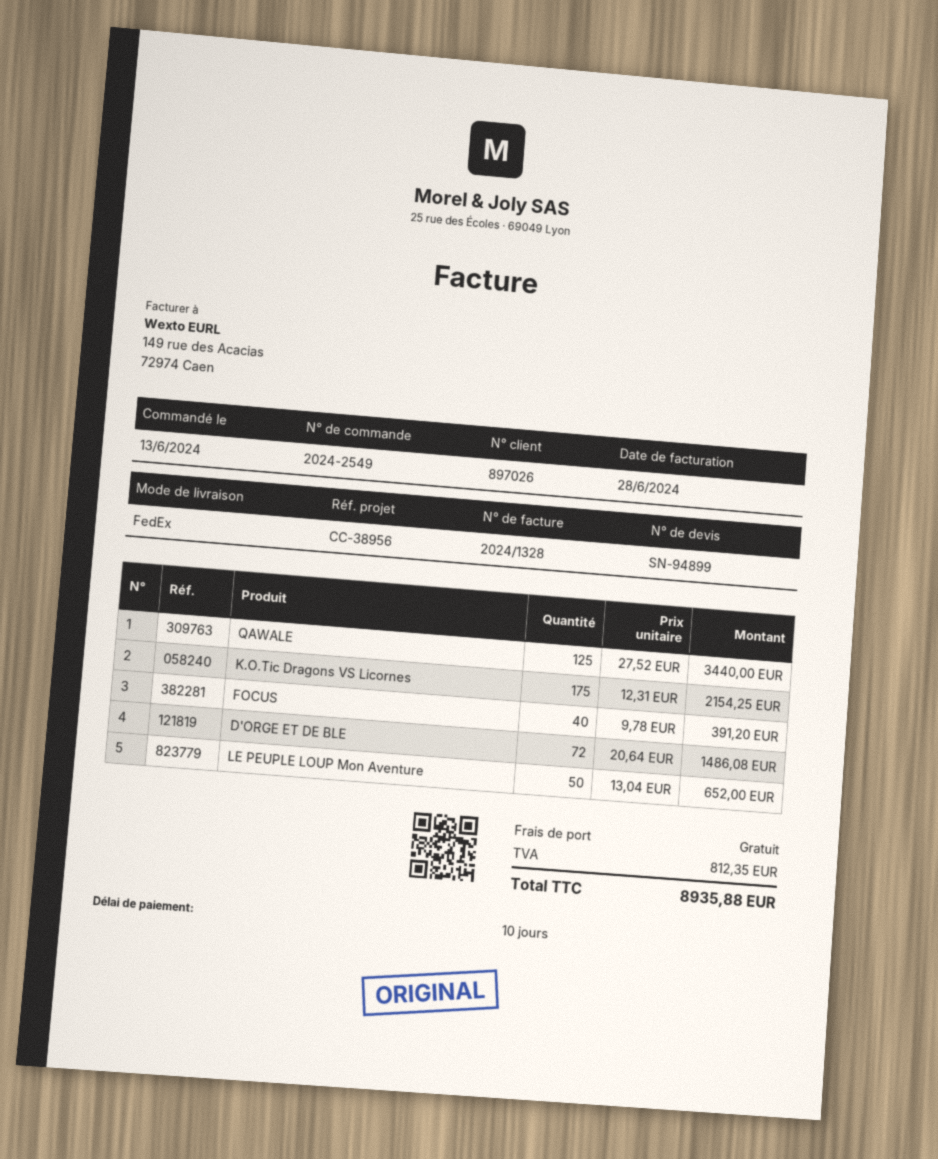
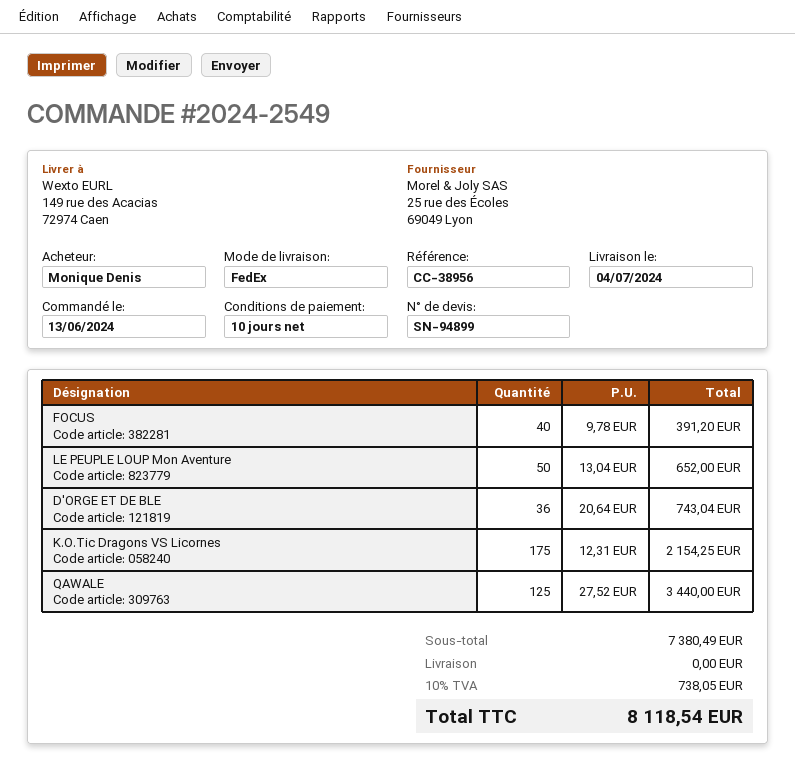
D'ORGE ET DE BLE: 72 x 20.64 = 1486.08 -> 36 x 20.64 = 743.04
tax: 812.35 -> 738.05
total: 8935.88 -> 8118.54

